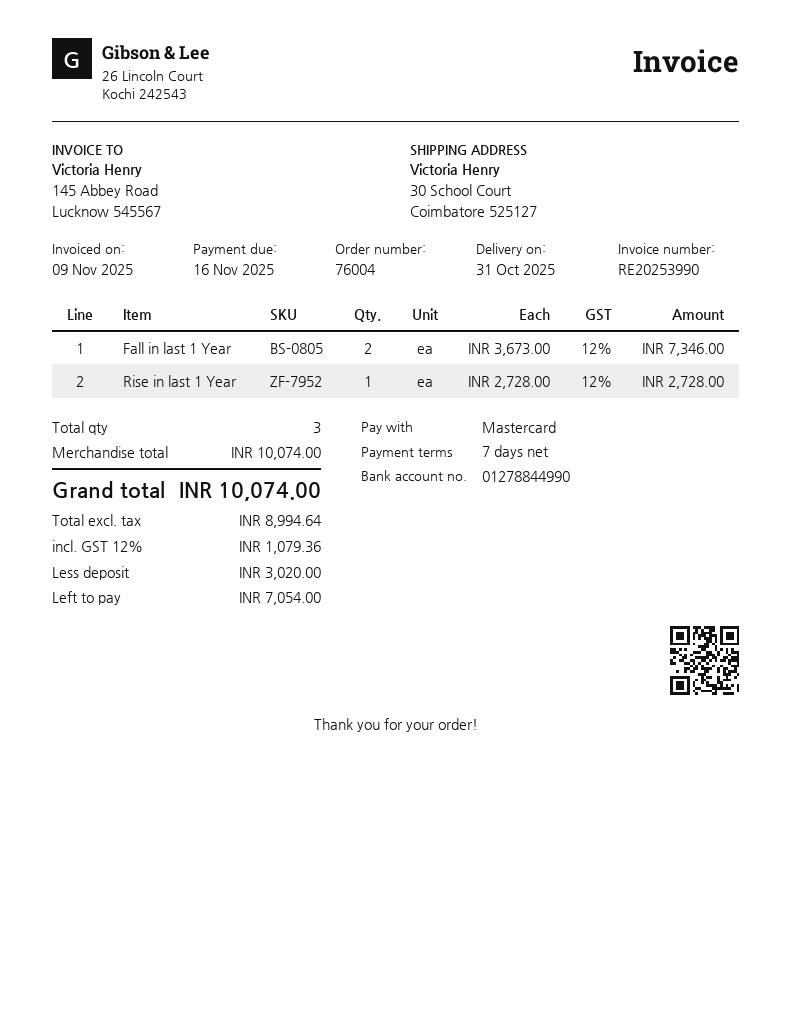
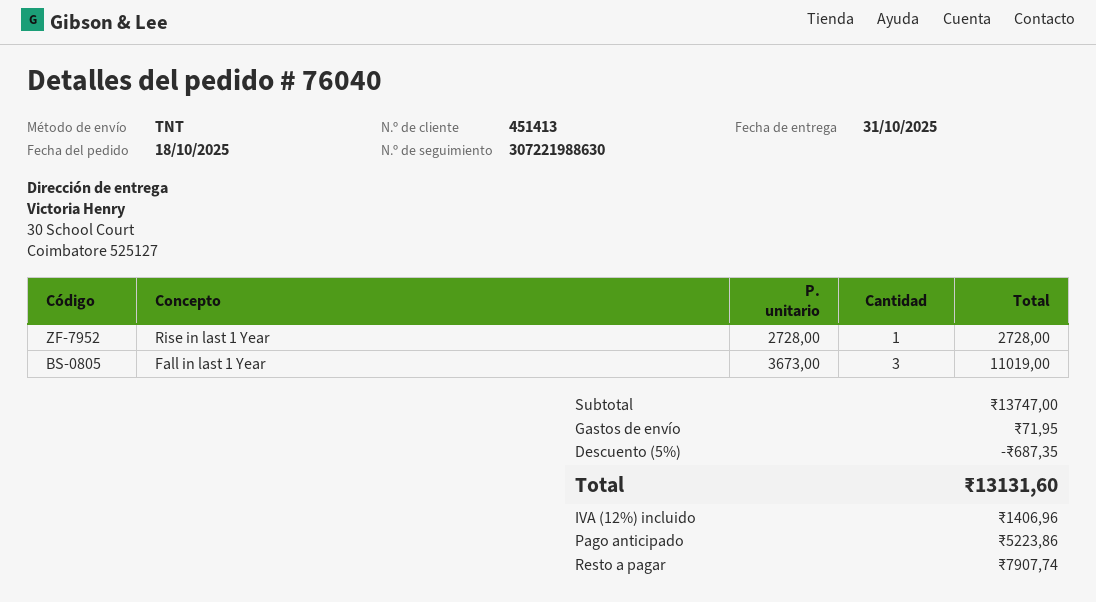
order number: 76004 -> 76040
Fall in last 1 Year: 2 x 3673.00 = 7346.00 -> 3 x 3673.00 = 11019.00
subtotal: 10074.00 -> 13747.00
discount: none -> 5% = 687.35
shipping: none -> 71.95
tax: 12% = 1079.36 -> 12% = 1406.96
total: 10074.00 -> 13131.60
deposit: 3020.00 -> 5223.86
balance: 7054.00 -> 7907.74

